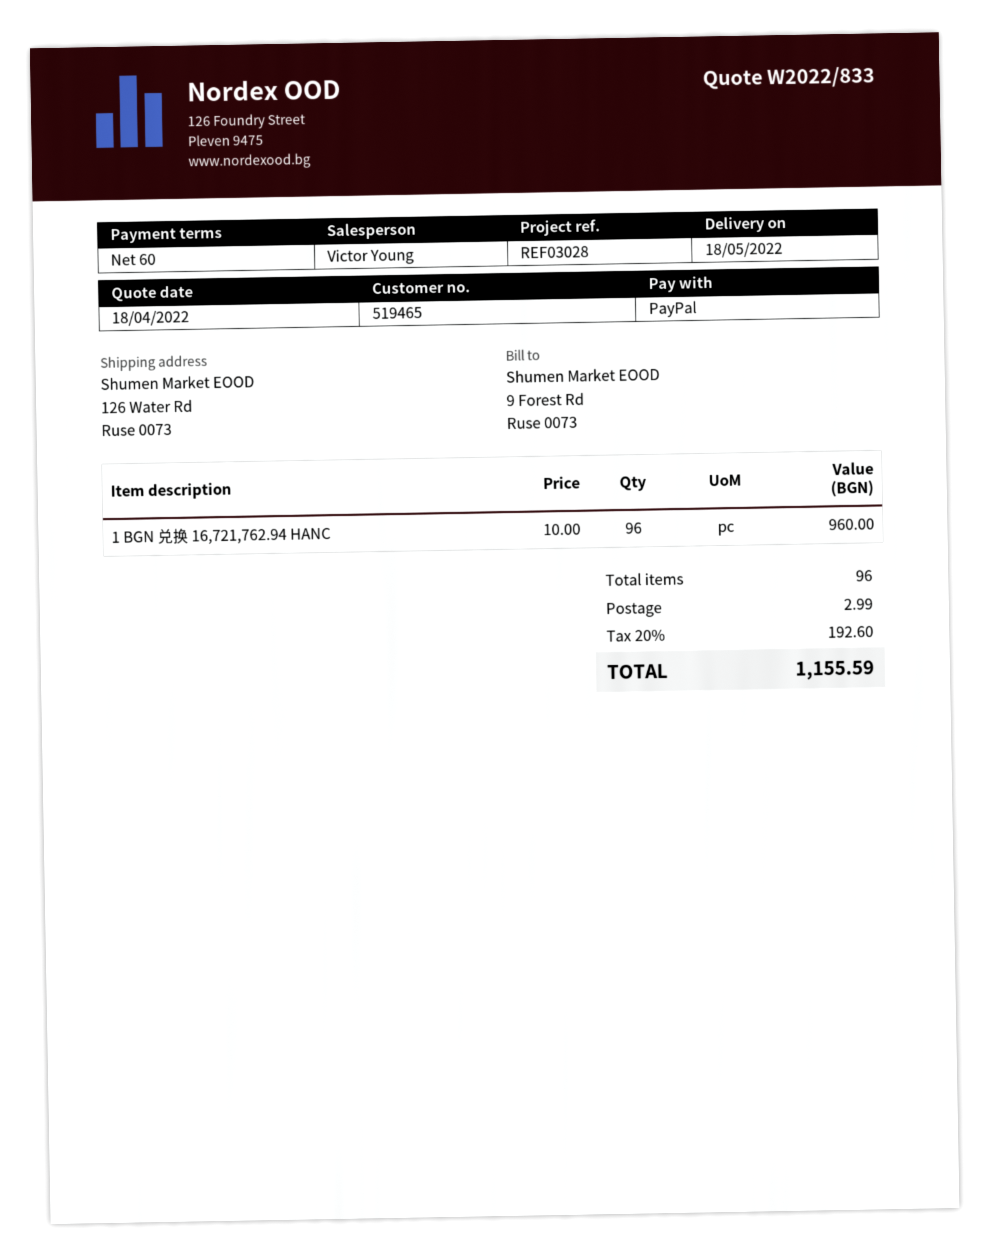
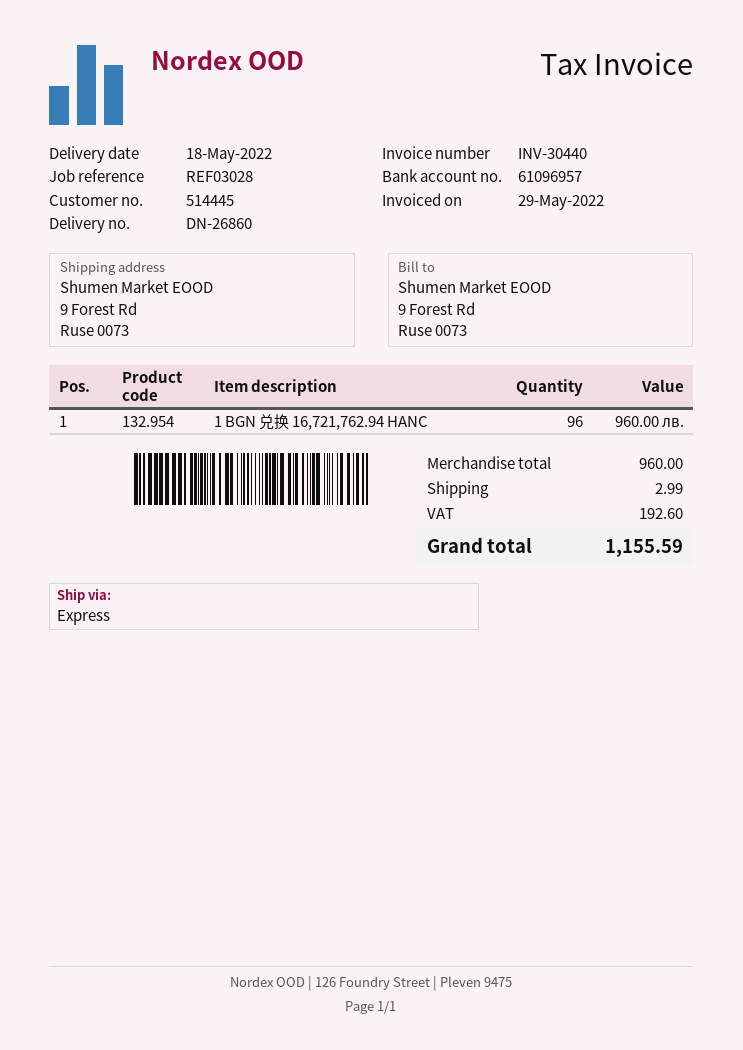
customer number: 519465 -> 514445
ship to: 126 Water Rd, Ruse 0073 -> 9 Forest Rd, Ruse 0073

